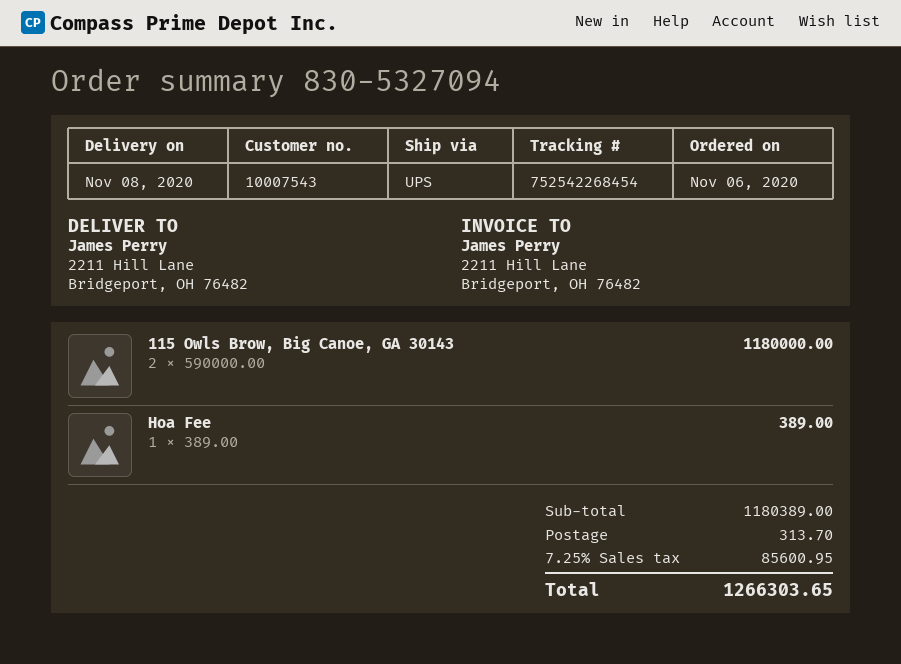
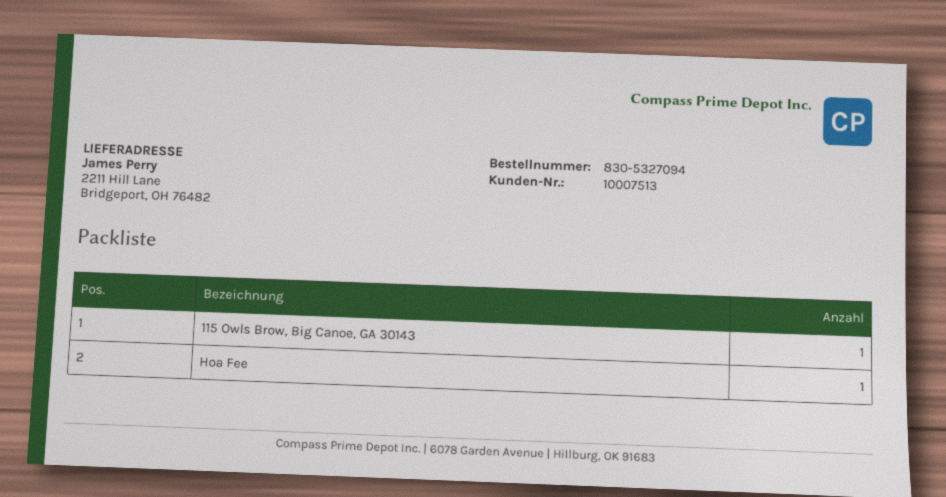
customer number: 10007543 -> 10007513
115 Owls Brow, Big Canoe, GA 30143: 2 -> 1

